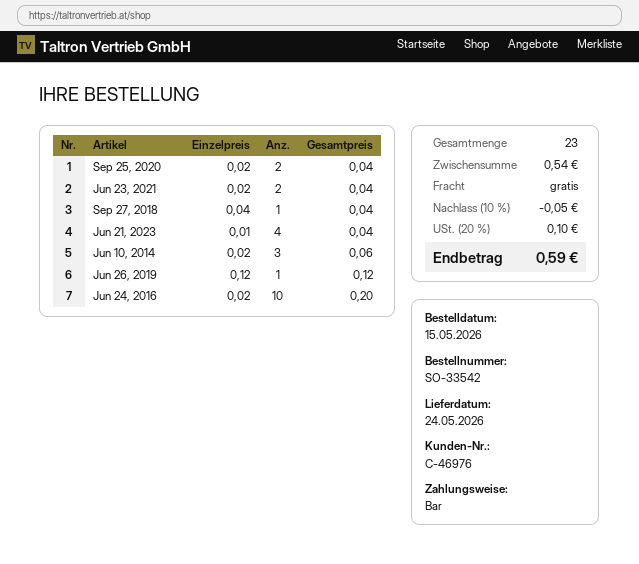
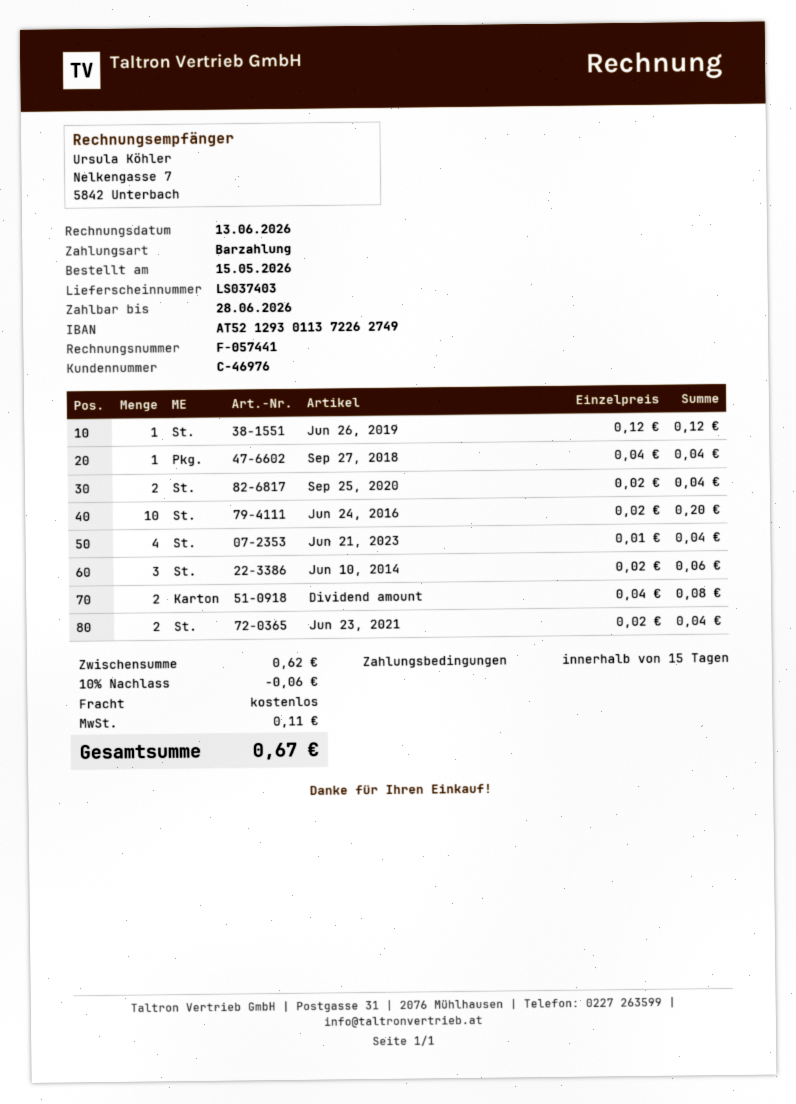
Dividend amount: none -> 2 x 0.04 = 0.08
subtotal: 0.54 -> 0.62
discount: 10% = 0.05 -> 10% = 0.06
tax: 0.10 -> 0.11
total: 0.59 -> 0.67

